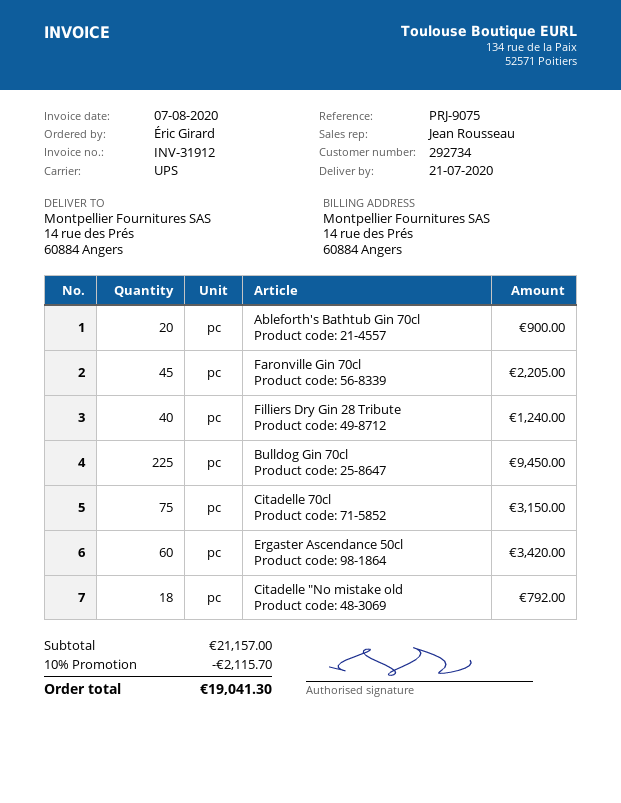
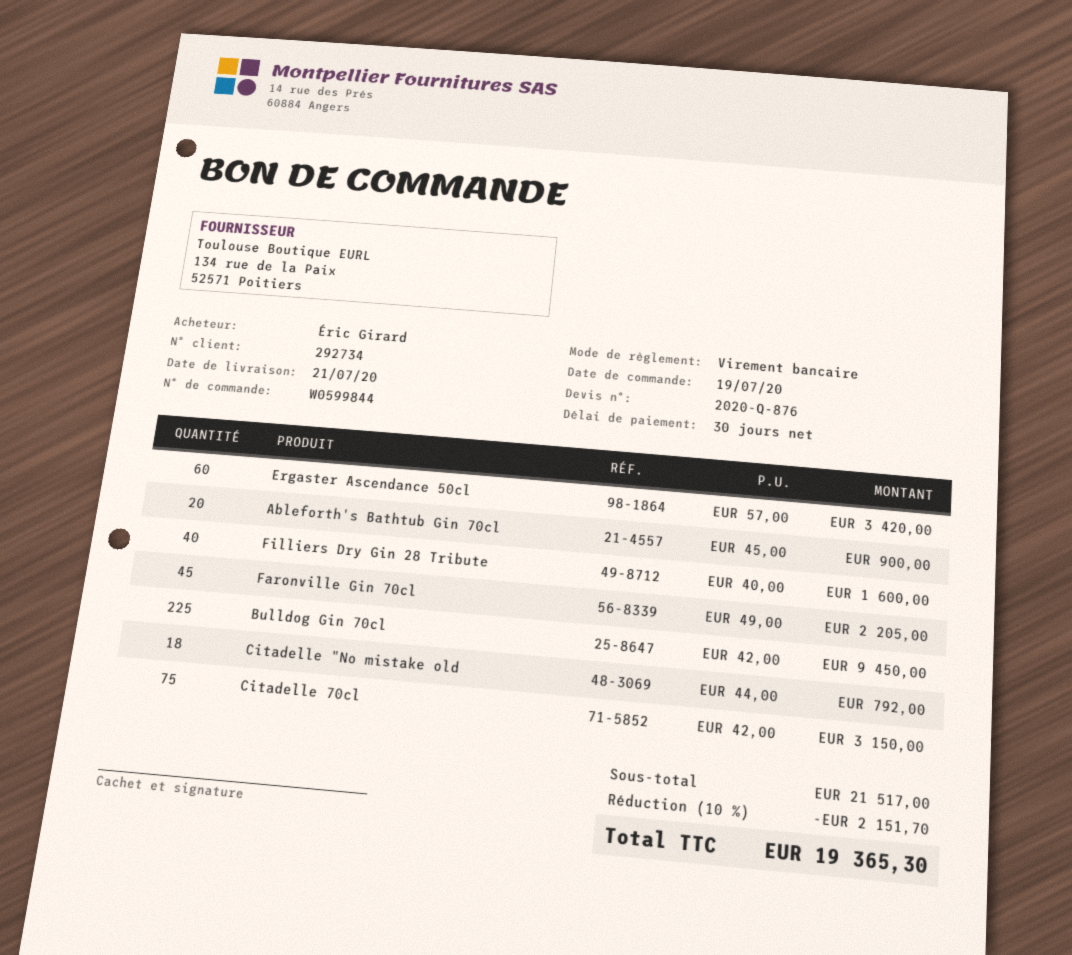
Filliers Dry Gin 28 Tribute: 40 for 1240.00 -> 40 for 1600.00
subtotal: 21157.00 -> 21517.00
discount: 10% = 2115.70 -> 10% = 2151.70
total: 19041.30 -> 19365.30

